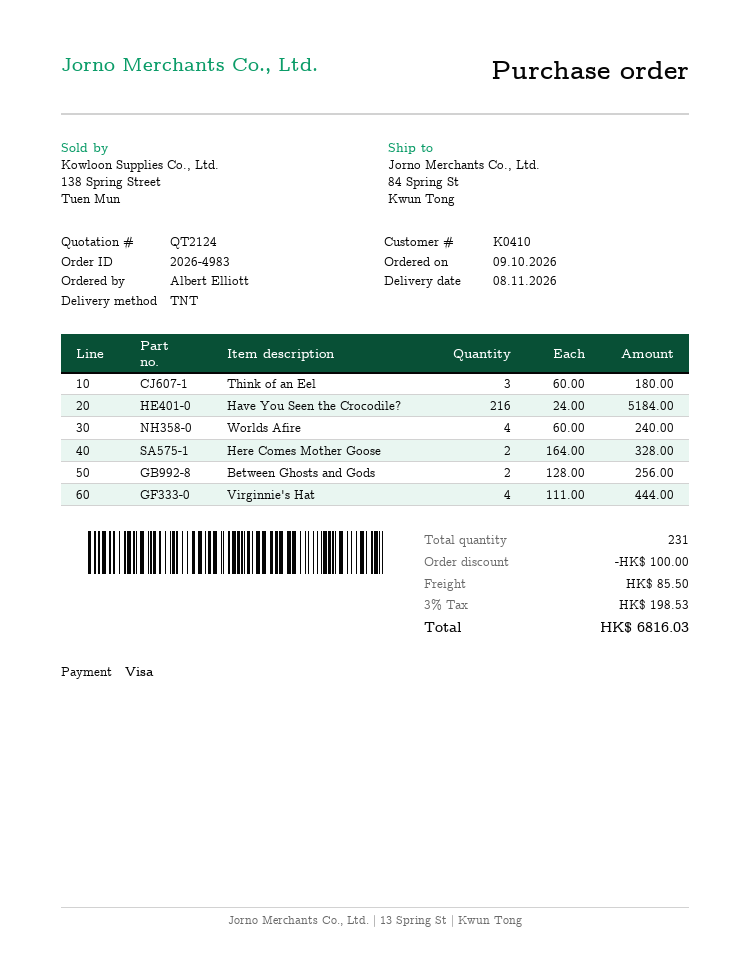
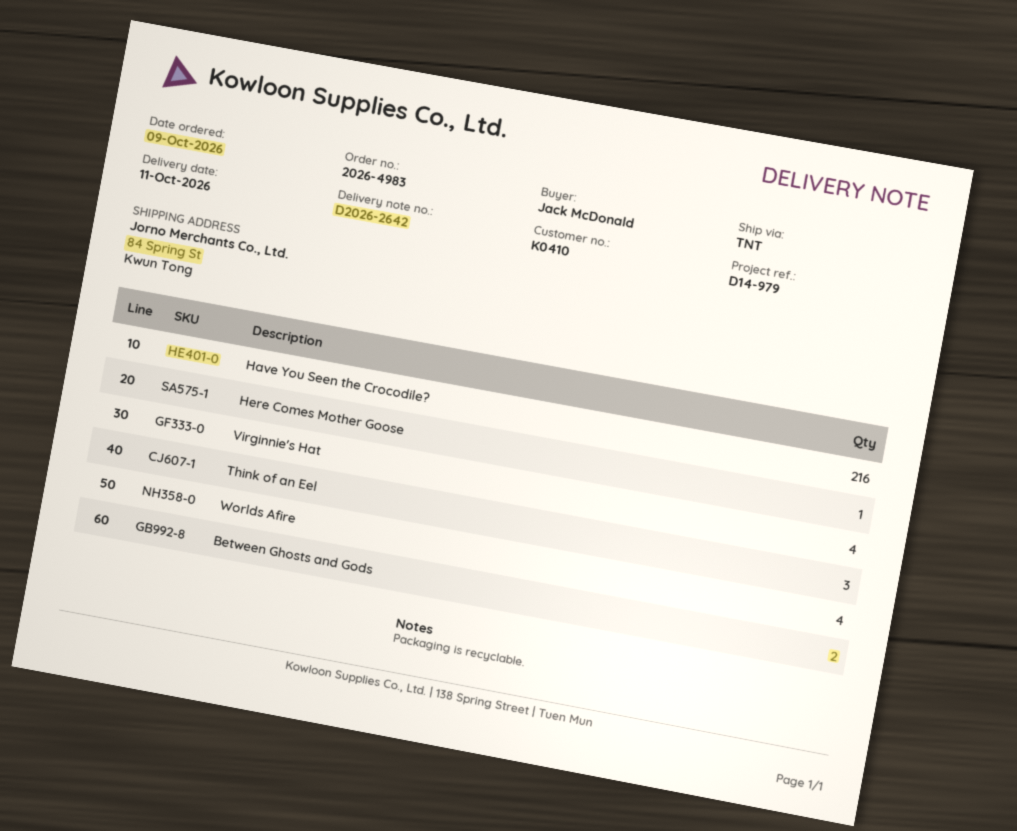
delivery date: 2026-11-08 -> 2026-10-11
ordered by: Albert Elliott -> Jack McDonald
Here Comes Mother Goose: 2 -> 1

